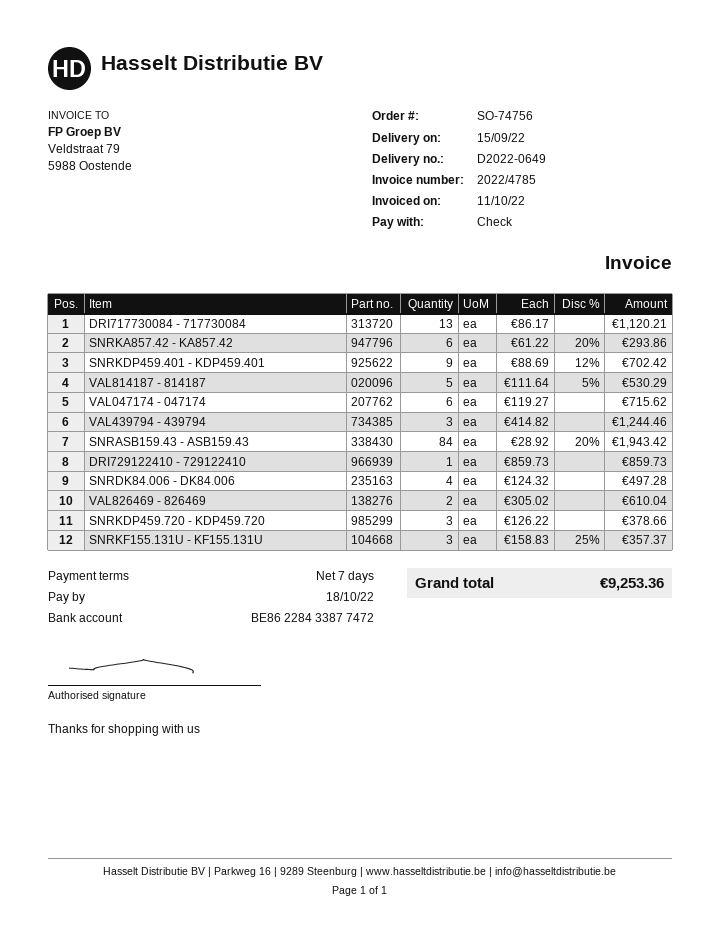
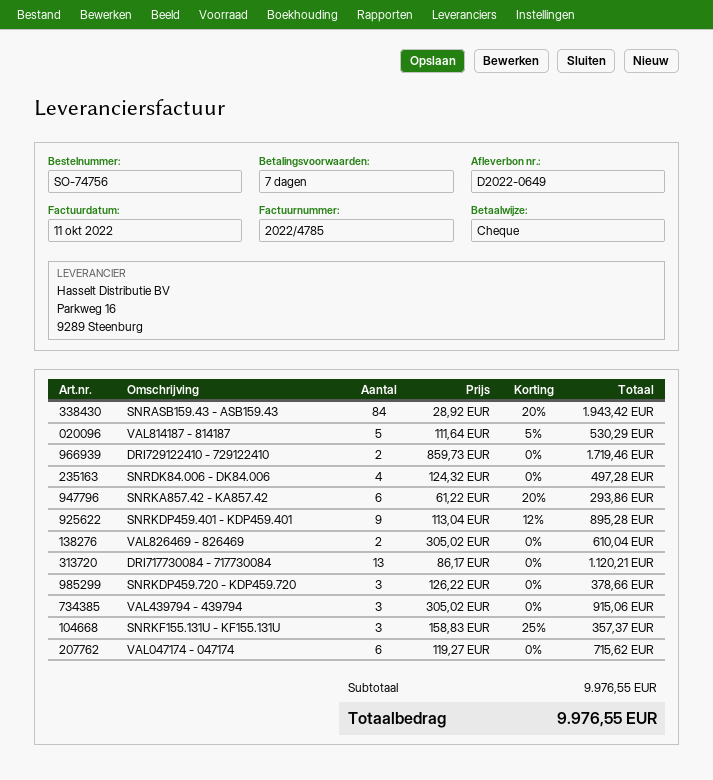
SNRKDP459.401 - KDP459.401: 9 x 88.69 - 12% = 702.42 -> 9 x 113.04 - 12% = 895.28
VAL439794 - 439794: 3 x 414.82 = 1244.46 -> 3 x 305.02 = 915.06
DRI729122410 - 729122410: 1 x 859.73 = 859.73 -> 2 x 859.73 = 1719.46
total: 9253.36 -> 9976.55

